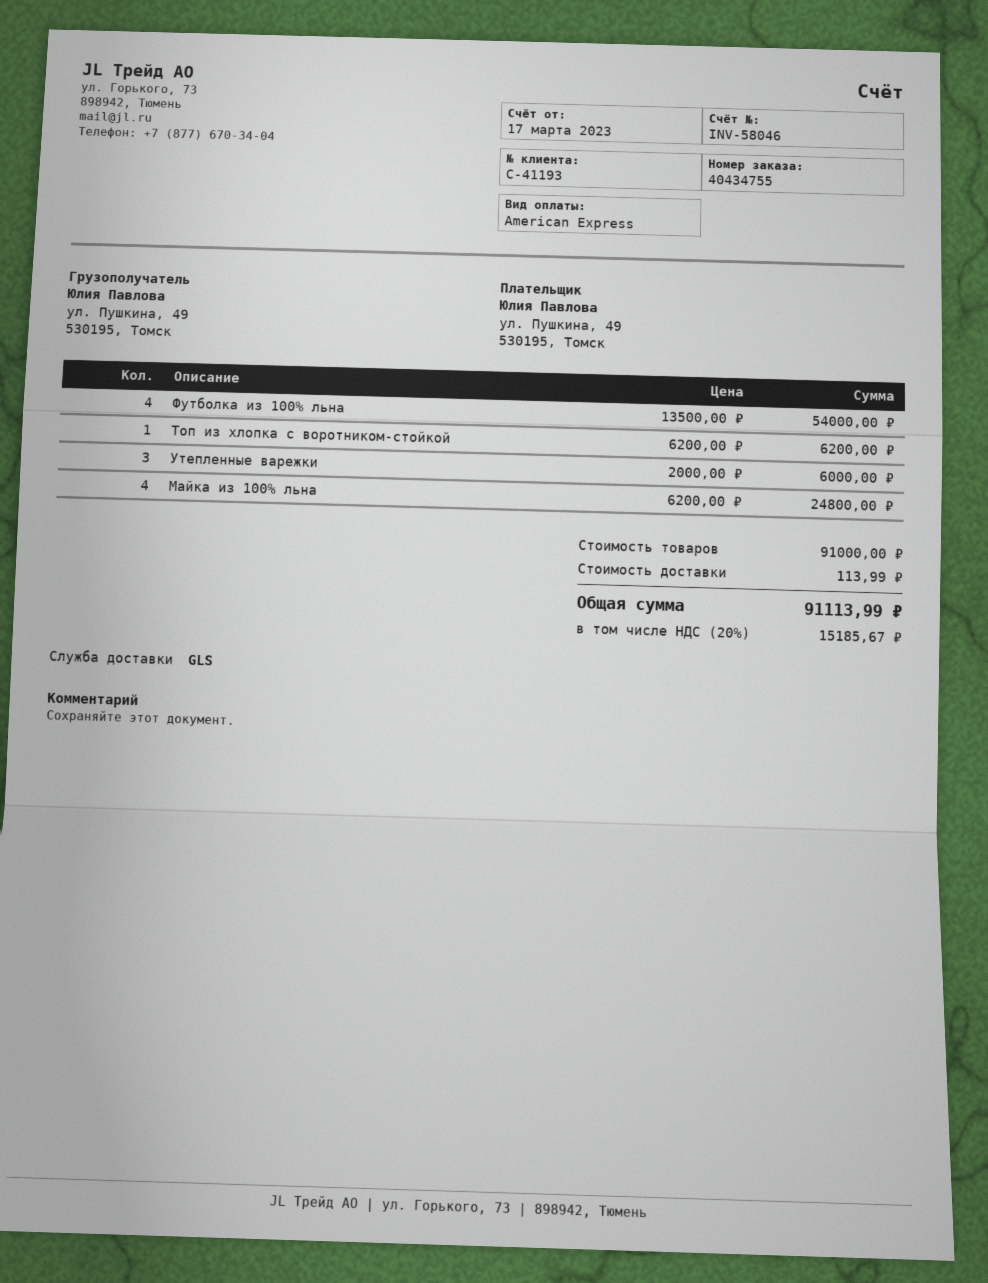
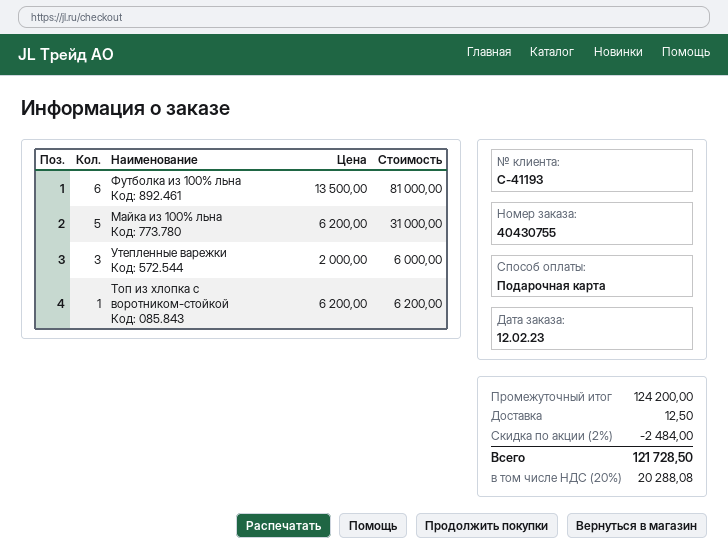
order number: 40434755 -> 40430755
payment method: American Express -> gift card
Футболка из 100% льна: 4 x 13500.00 = 54000.00 -> 6 x 13500.00 = 81000.00
Майка из 100% льна: 4 x 6200.00 = 24800.00 -> 5 x 6200.00 = 31000.00
subtotal: 91000.00 -> 124200.00
discount: none -> 2% = 2484.00
shipping: 113.99 -> 12.50
tax: 20% = 15185.67 -> 20% = 20288.08
total: 91113.99 -> 121728.50

